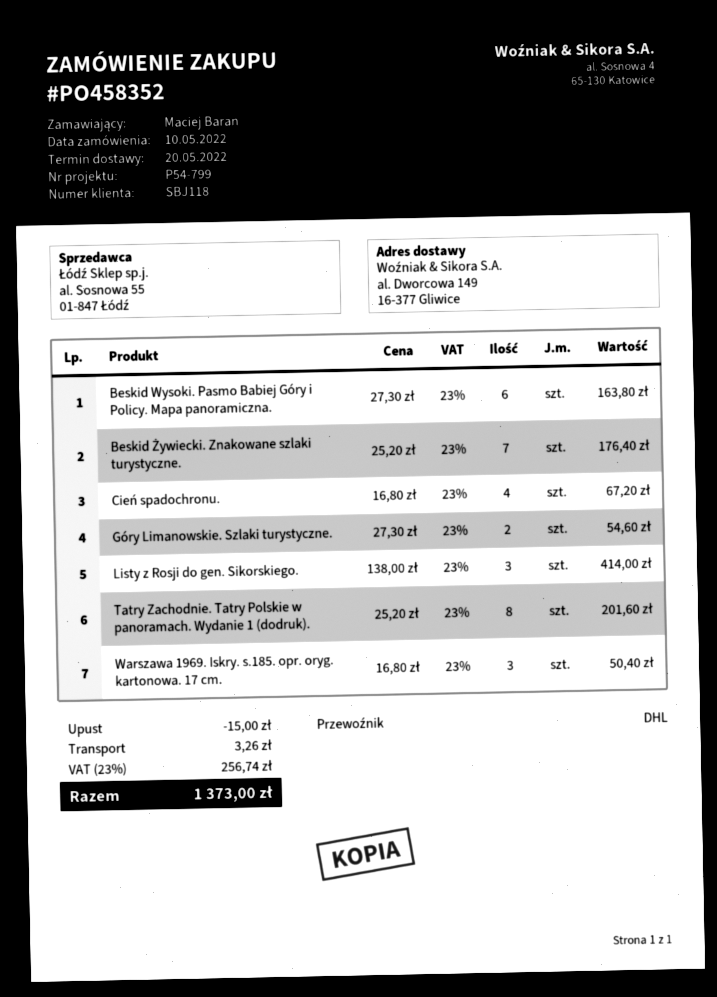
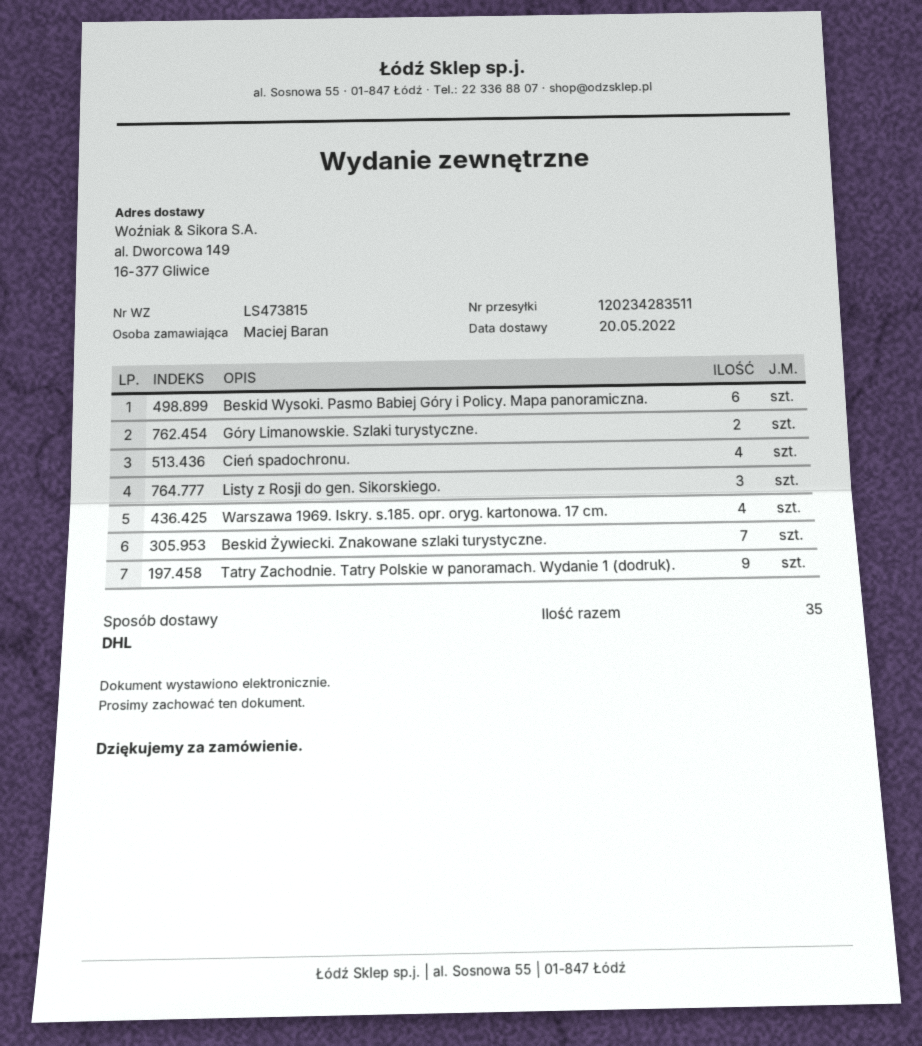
Tatry Zachodnie. Tatry Polskie w panoramach. Wydanie 1 (dodruk).: 8 -> 9
Warszawa 1969. Iskry. s.185. opr. oryg. kartonowa. 17 cm.: 3 -> 4

